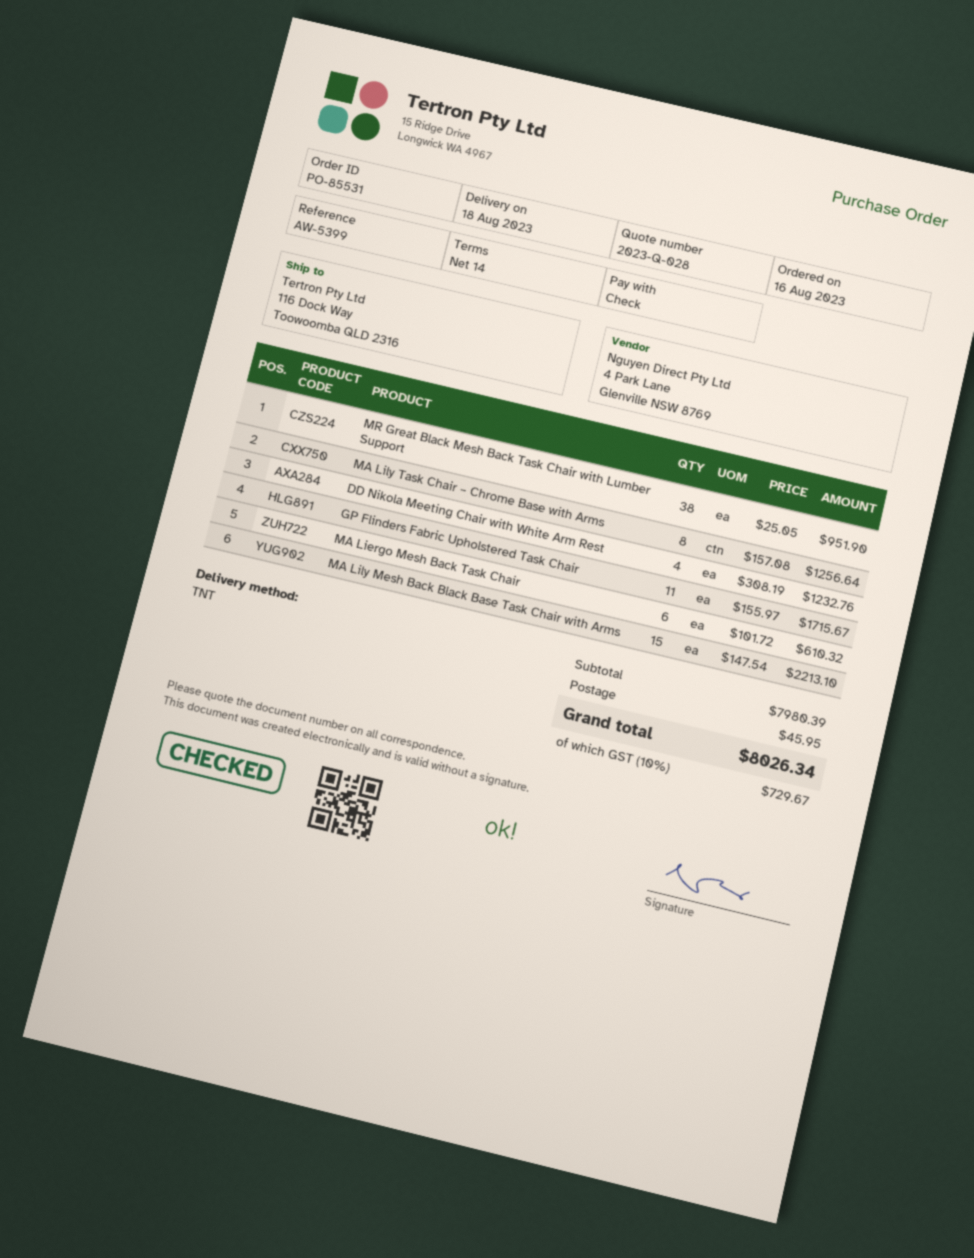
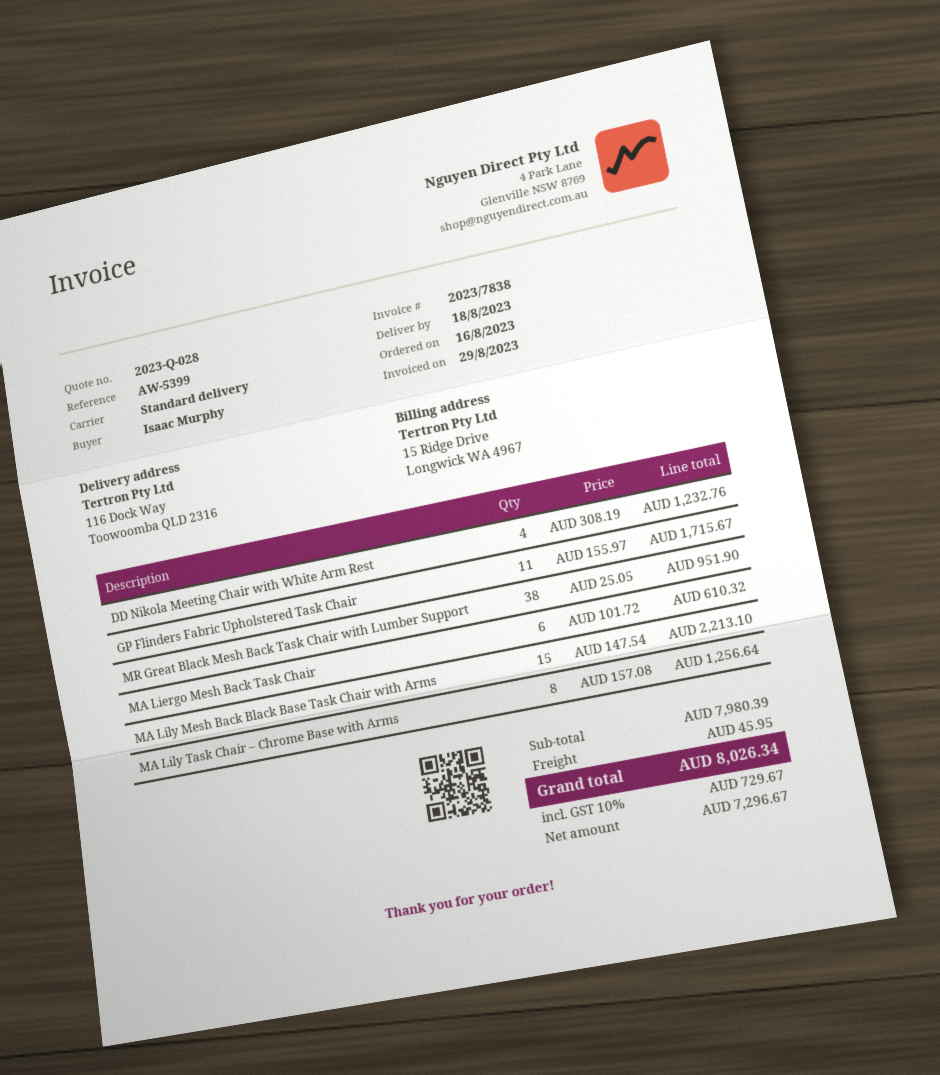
shipping method: TNT -> standard

